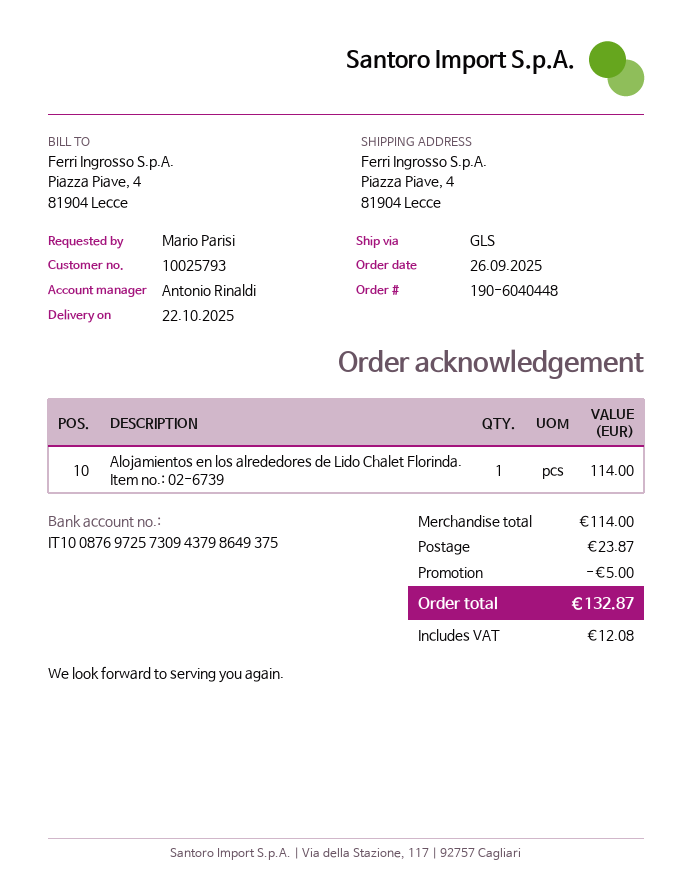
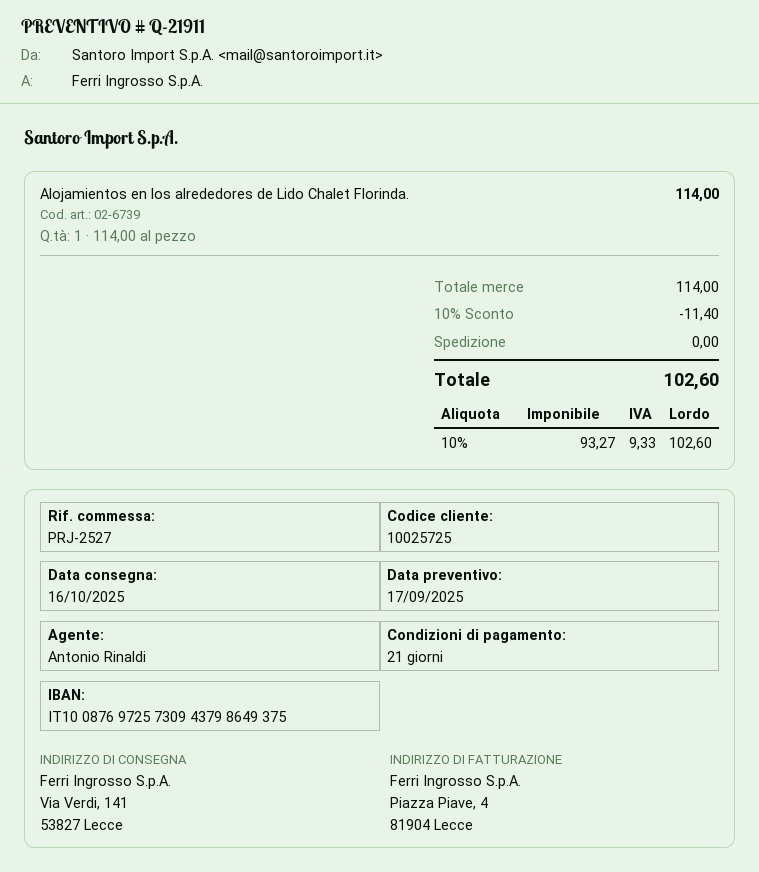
delivery date: 2025-10-22 -> 2025-10-16
customer number: 10025793 -> 10025725
ship to: Piazza Piave, 4, 81904 Lecce -> Via Verdi, 141, 53827 Lecce
discount: 5.00 -> 11.40
shipping: 23.87 -> 0.00
tax: 12.08 -> 9.33
total: 132.87 -> 102.60

